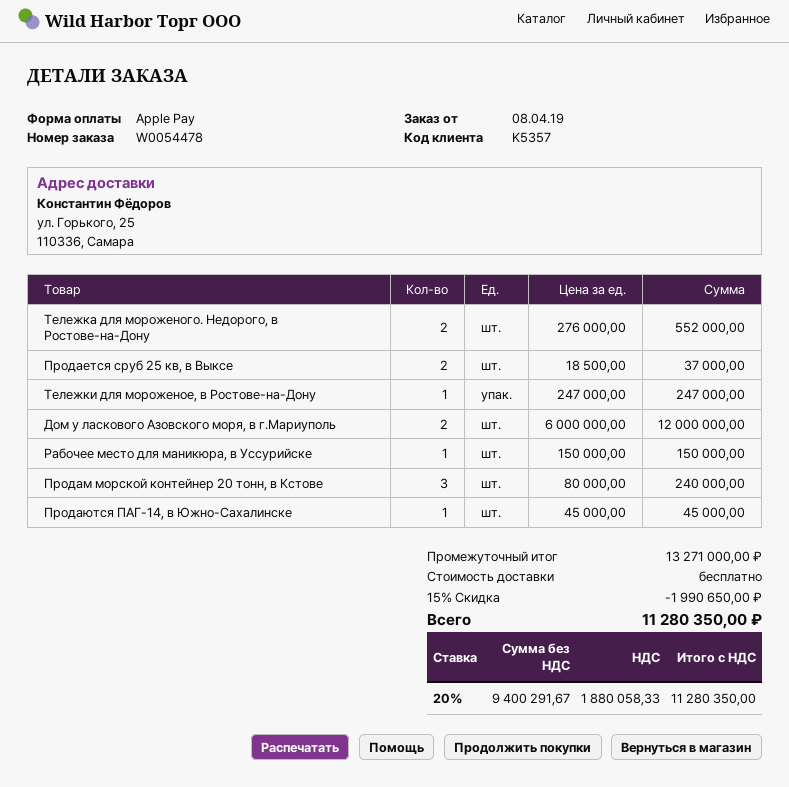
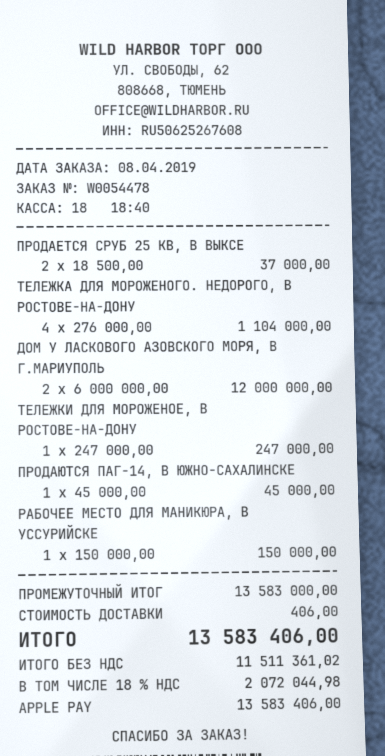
Тележка для мороженого. Недорого, в Ростове-на-Дону: 2 x 276000.00 = 552000.00 -> 4 x 276000.00 = 1104000.00
Продам морской контейнер 20 тонн, в Кстове: 3 x 80000.00 = 240000.00 -> none
subtotal: 13271000.00 -> 13583000.00
discount: 15% = 1990650.00 -> none
shipping: 0.00 -> 406.00
net: 9400291.67 -> 11511361.02
tax: 20% = 1880058.33 -> 18% = 2072044.98
total: 11280350.00 -> 13583406.00

